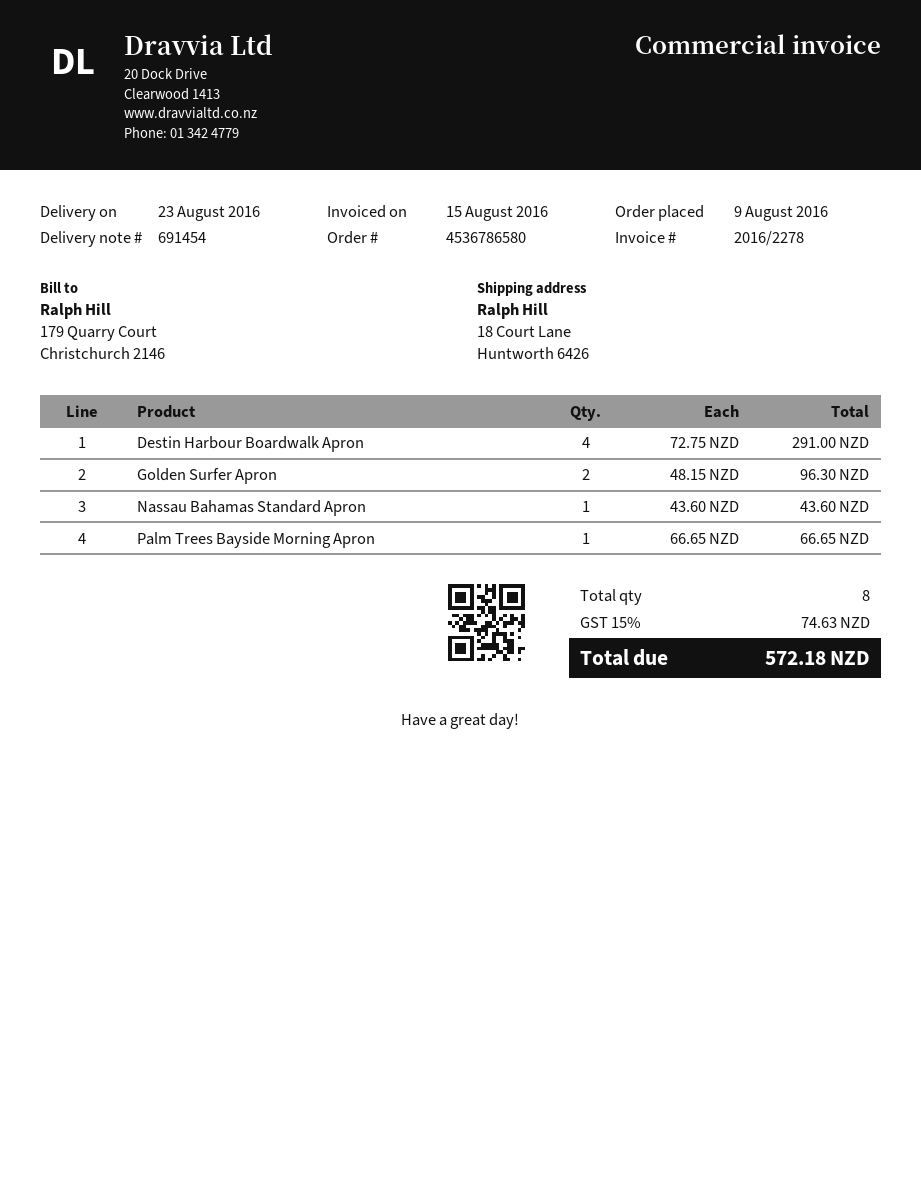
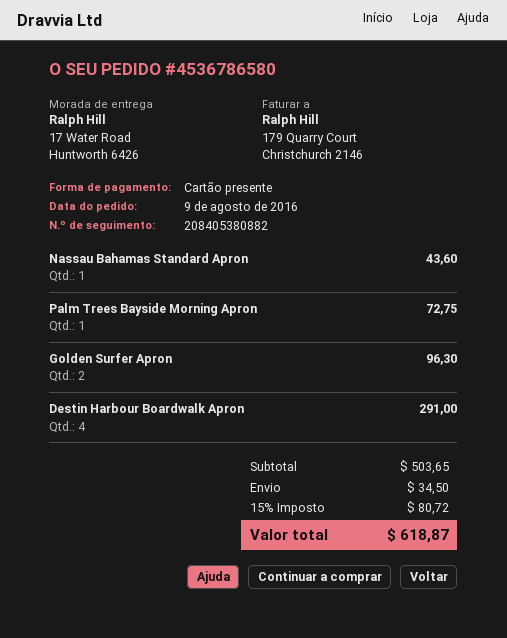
ship to: 18 Court Lane, Huntworth 6426 -> 17 Water Road, Huntworth 6426
Palm Trees Bayside Morning Apron: 1 for 66.65 -> 1 for 72.75
shipping: none -> 34.50
tax: 15% = 74.63 -> 15% = 80.72
total: 572.18 -> 618.87

